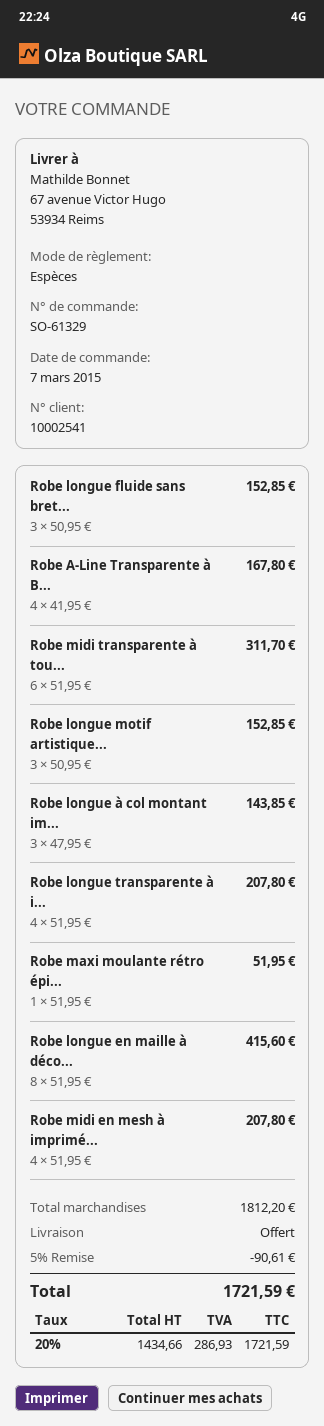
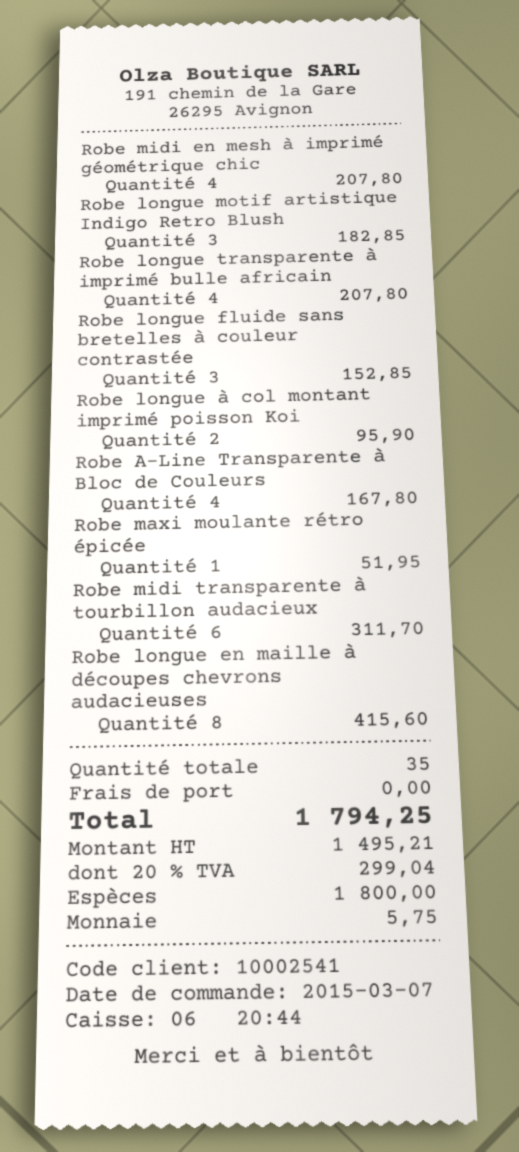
Robe longue motif artistique...: 3 for 152.85 -> 3 for 182.85
Robe longue à col montant im...: 3 for 143.85 -> 2 for 95.90
discount: 5% = 90.61 -> none
net: 1434.66 -> 1495.21
tax: 20% = 286.93 -> 20% = 299.04
total: 1721.59 -> 1794.25

